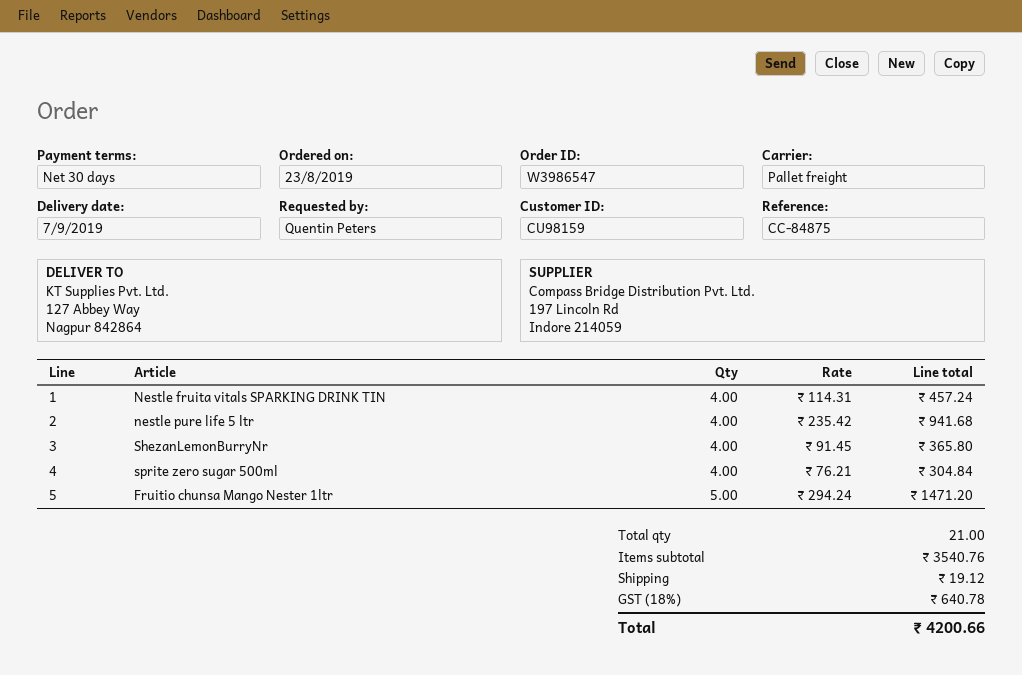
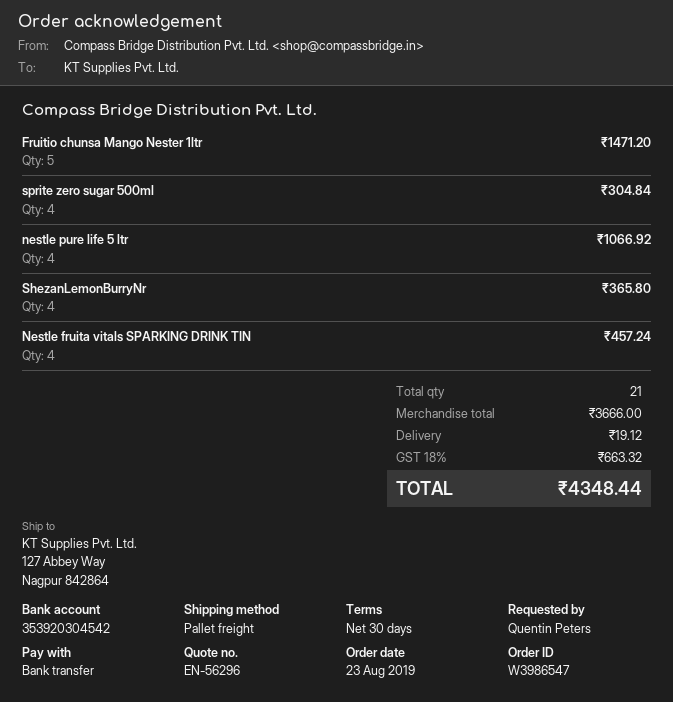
nestle pure life 5 ltr: 4 for 941.68 -> 4 for 1066.92
subtotal: 3540.76 -> 3666.00
tax: 18% = 640.78 -> 18% = 663.32
total: 4200.66 -> 4348.44

